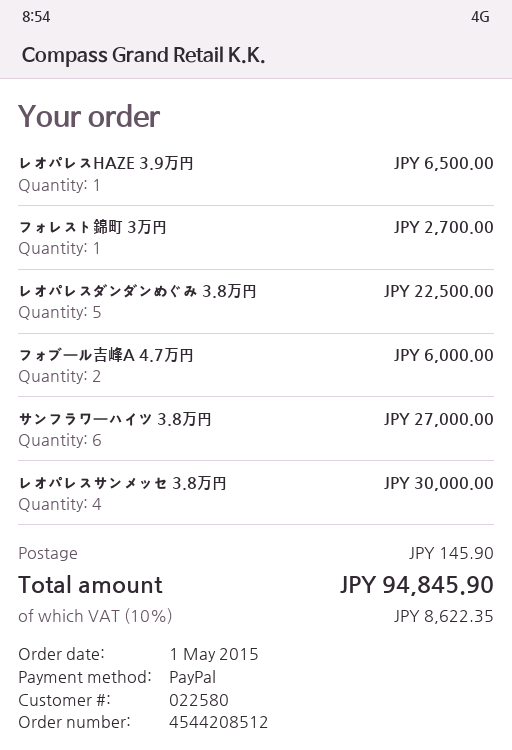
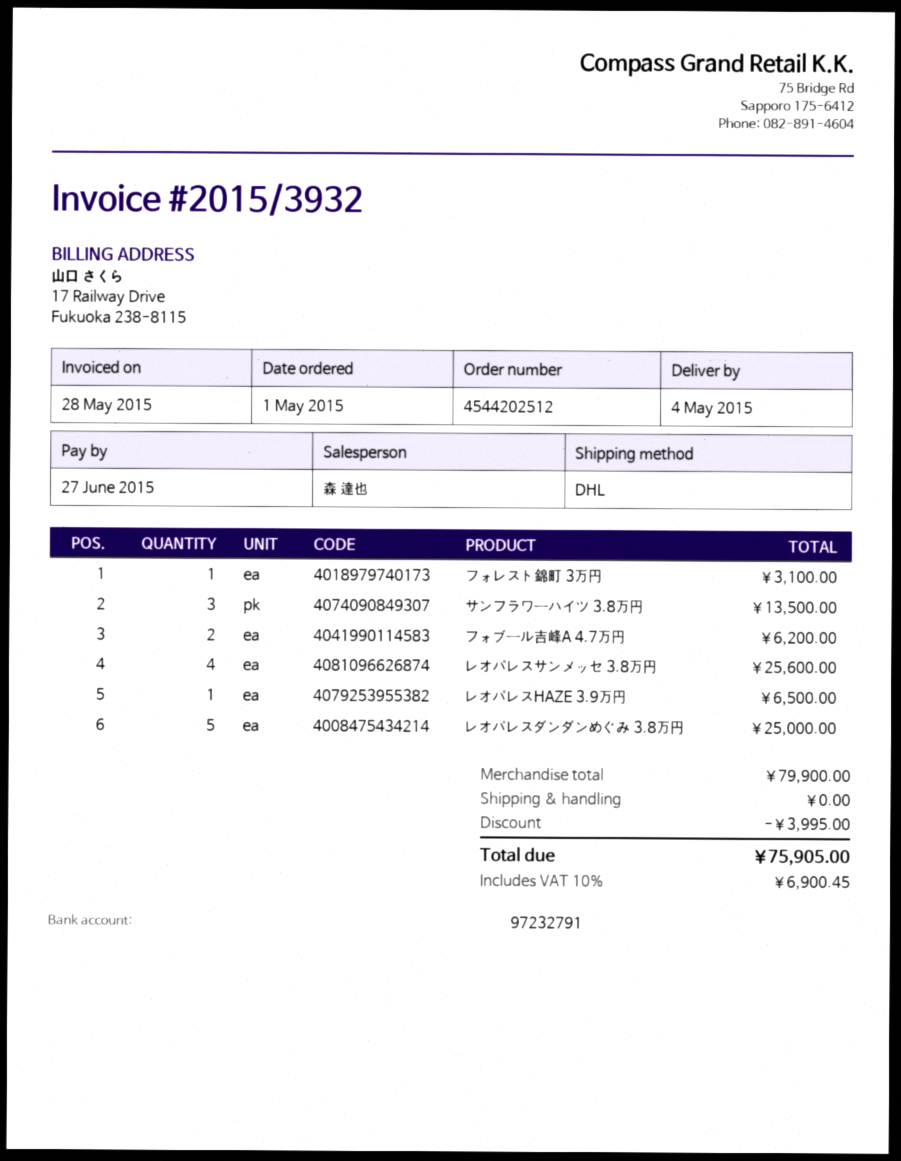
order number: 4544208512 -> 4544202512
フォレスト錦町 3万円: 1 for 2700.00 -> 1 for 3100.00
レオパレスダンダンめぐみ 3.8万円: 5 for 22500.00 -> 5 for 25000.00
フォブール吉峰A 4.7万円: 2 for 6000.00 -> 2 for 6200.00
サンフラワーハイツ 3.8万円: 6 for 27000.00 -> 3 for 13500.00
レオパレスサンメッセ 3.8万円: 4 for 30000.00 -> 4 for 25600.00
discount: none -> 3995.00
shipping: 145.90 -> 0.00
tax: 10% = 8622.35 -> 10% = 6900.45
total: 94845.90 -> 75905.00

